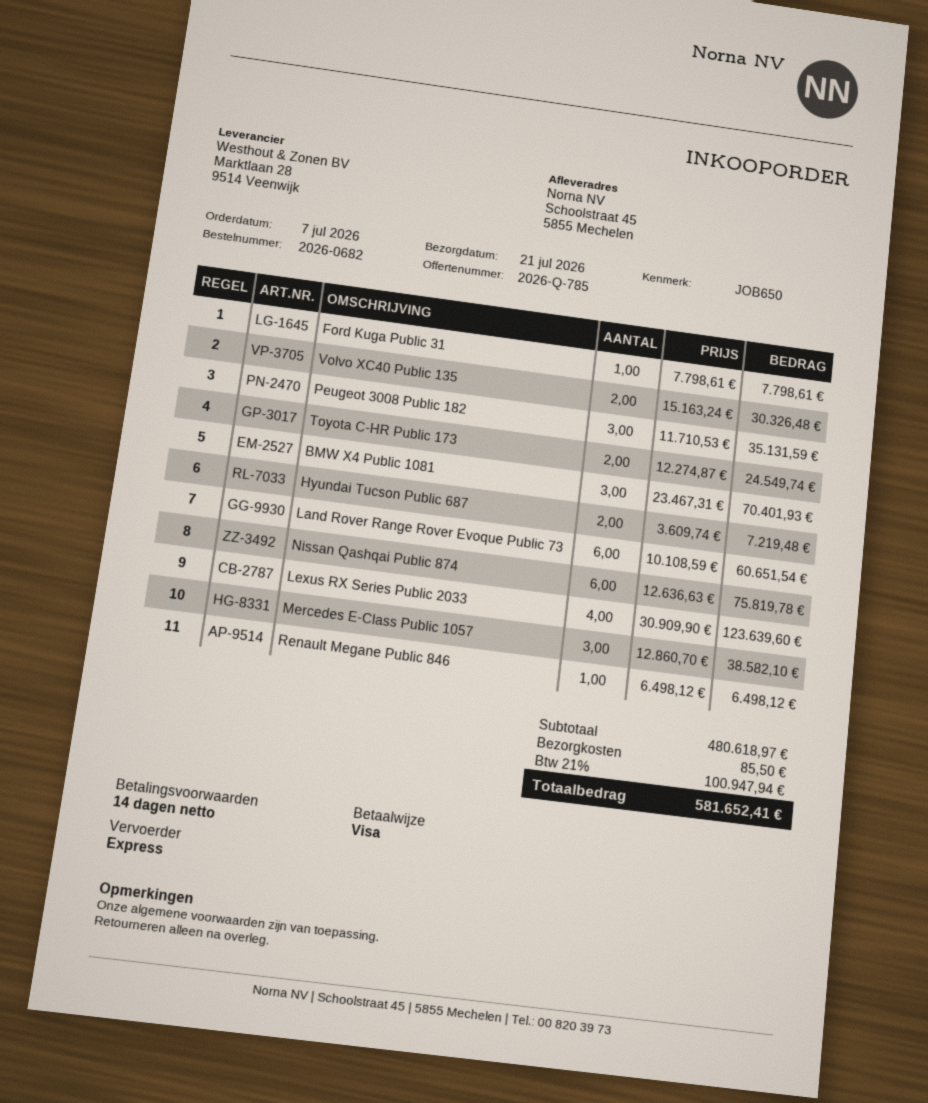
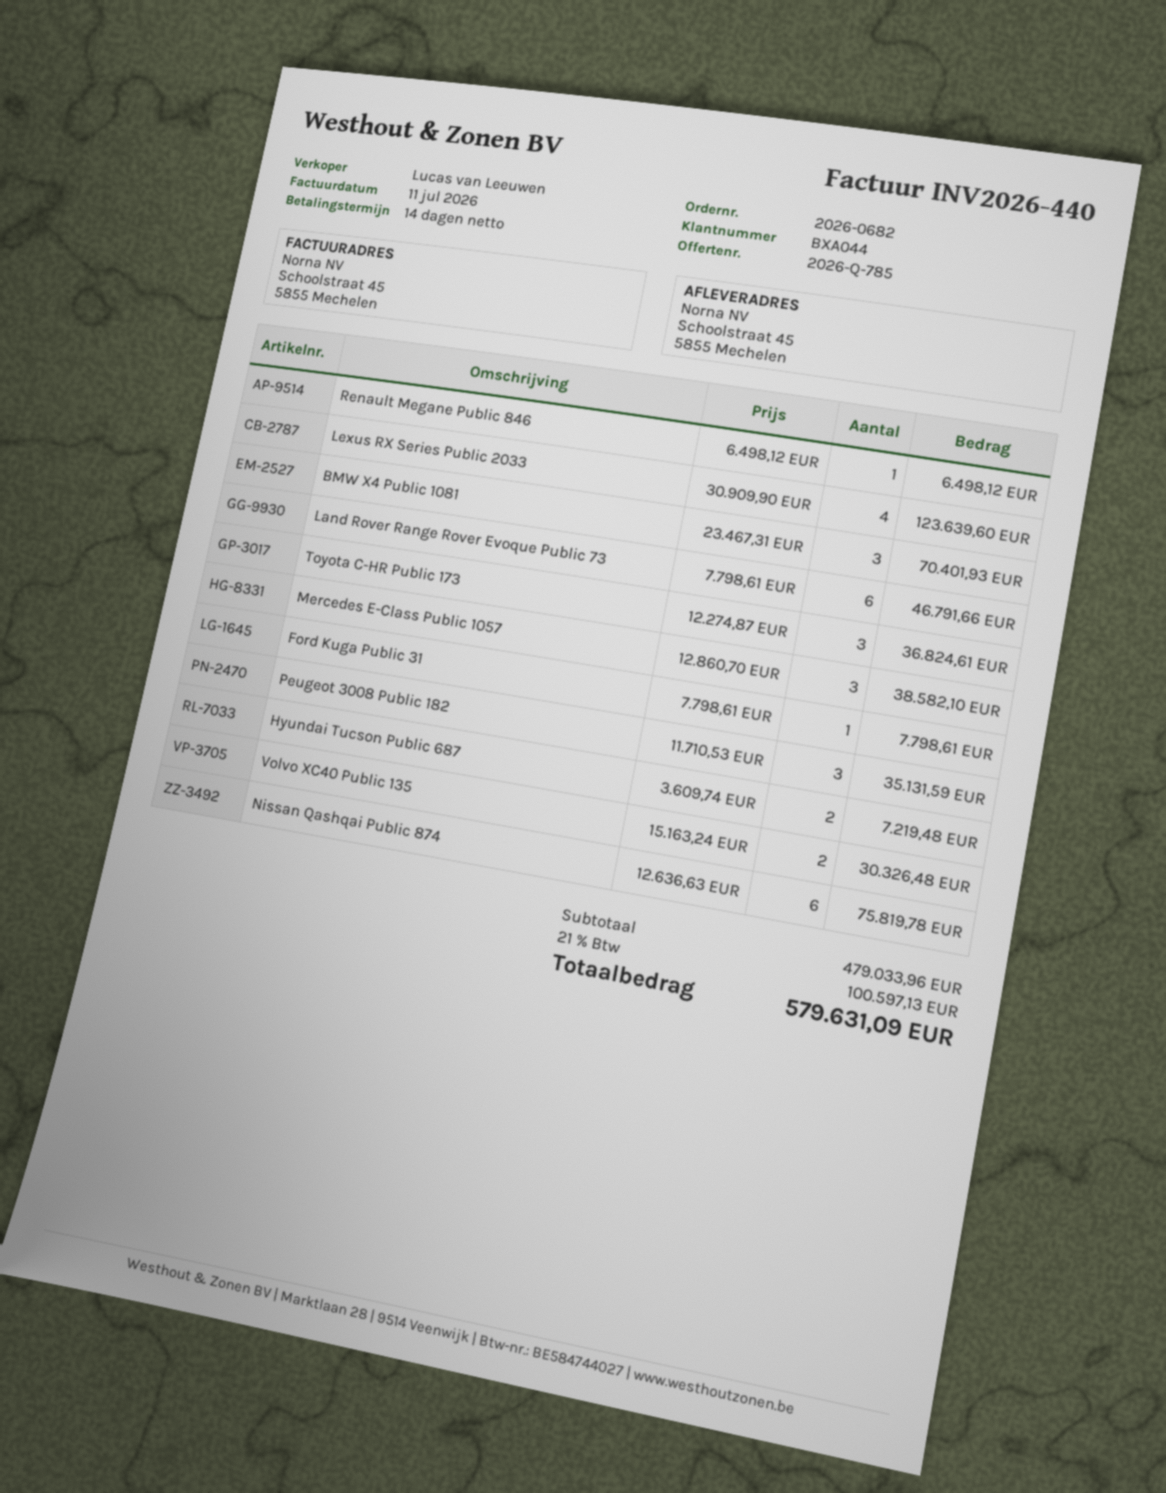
Toyota C-HR Public 173: 2 x 12274.87 = 24549.74 -> 3 x 12274.87 = 36824.61
Land Rover Range Rover Evoque Public 73: 6 x 10108.59 = 60651.54 -> 6 x 7798.61 = 46791.66
subtotal: 480618.97 -> 479033.96
shipping: 85.50 -> none
tax: 21% = 100947.94 -> 21% = 100597.13
total: 581652.41 -> 579631.09

